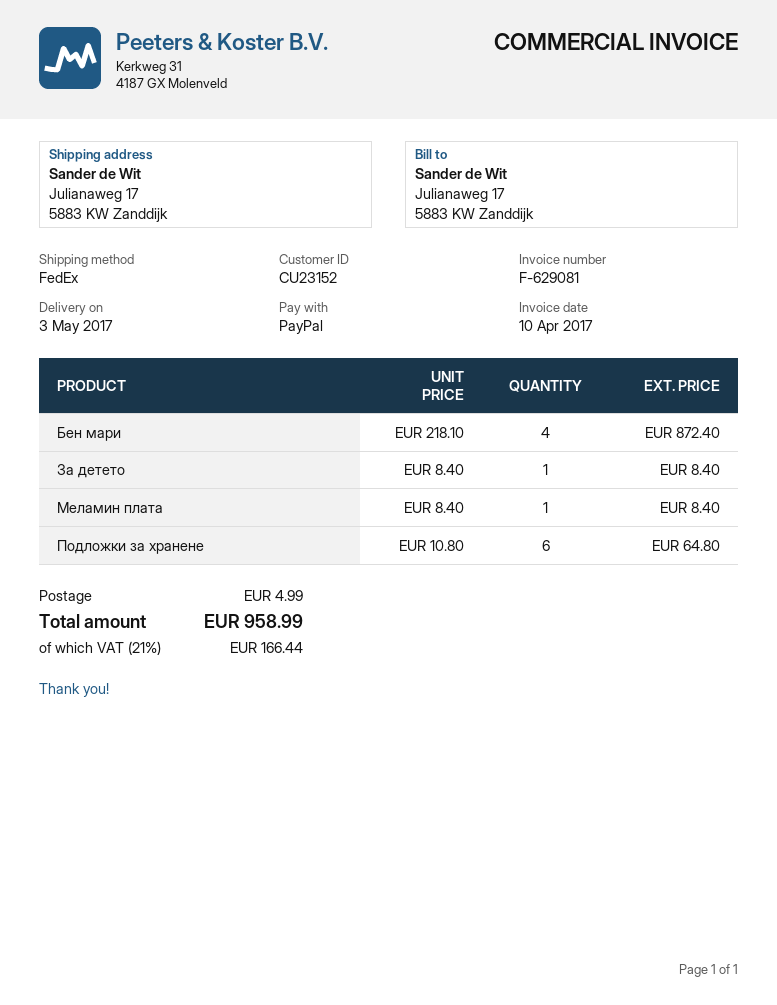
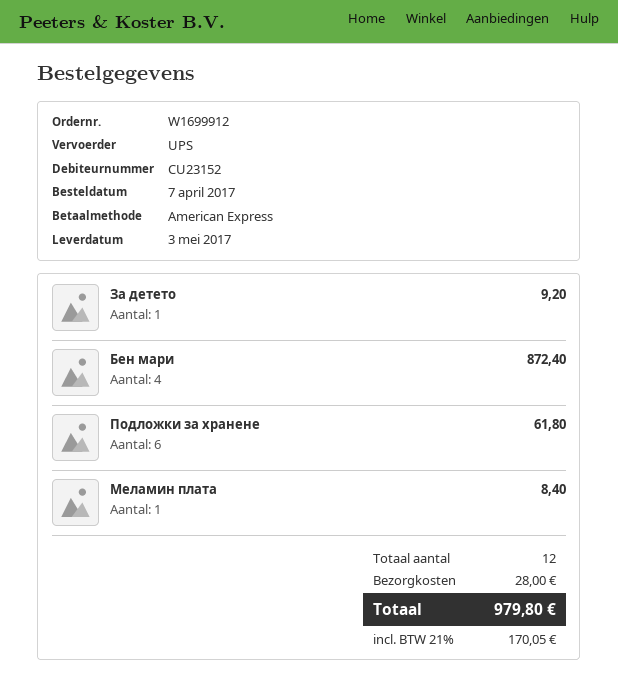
payment method: PayPal -> American Express
shipping method: FedEx -> UPS
За детето: 1 for 8.40 -> 1 for 9.20
Подложки за хранене: 6 for 64.80 -> 6 for 61.80
shipping: 4.99 -> 28.00
tax: 21% = 166.44 -> 21% = 170.05
total: 958.99 -> 979.80

